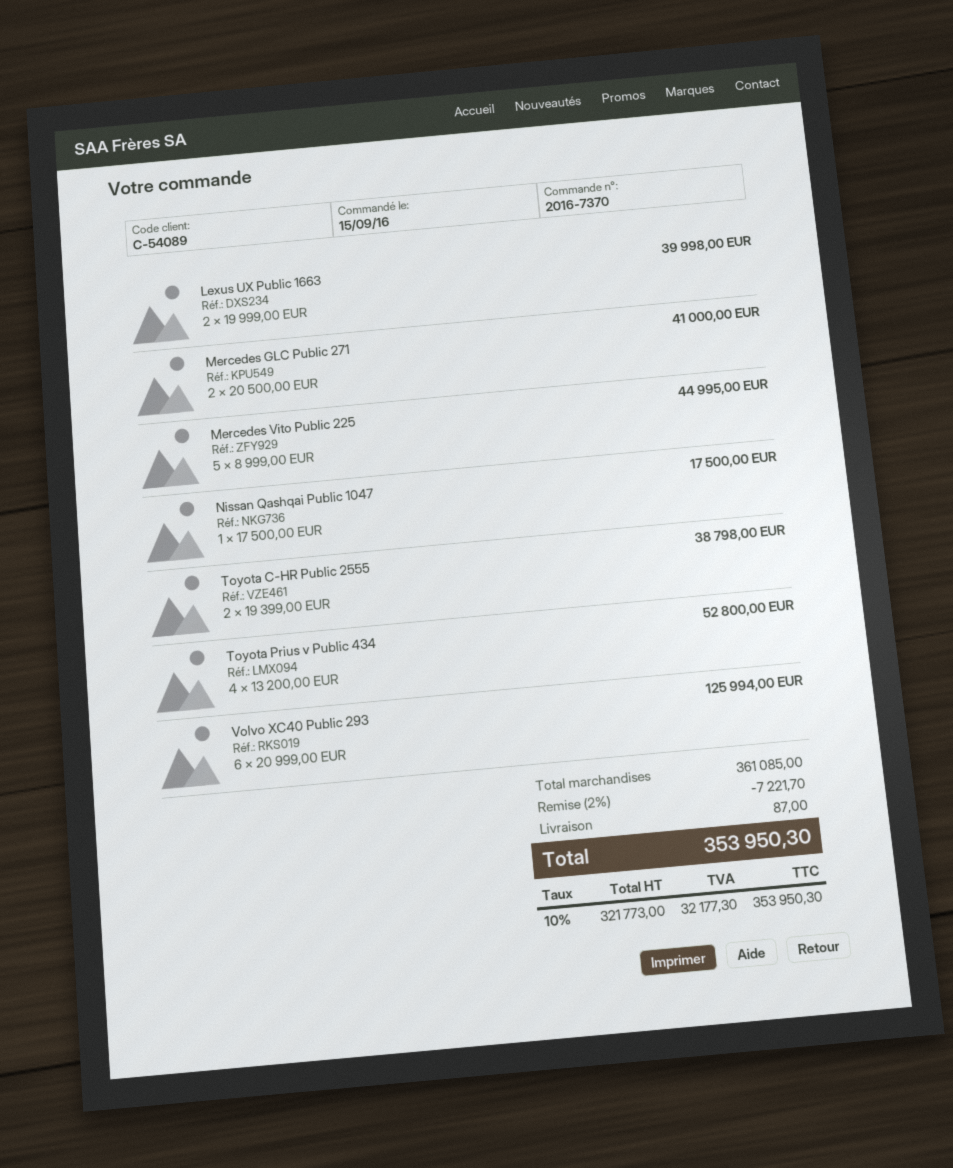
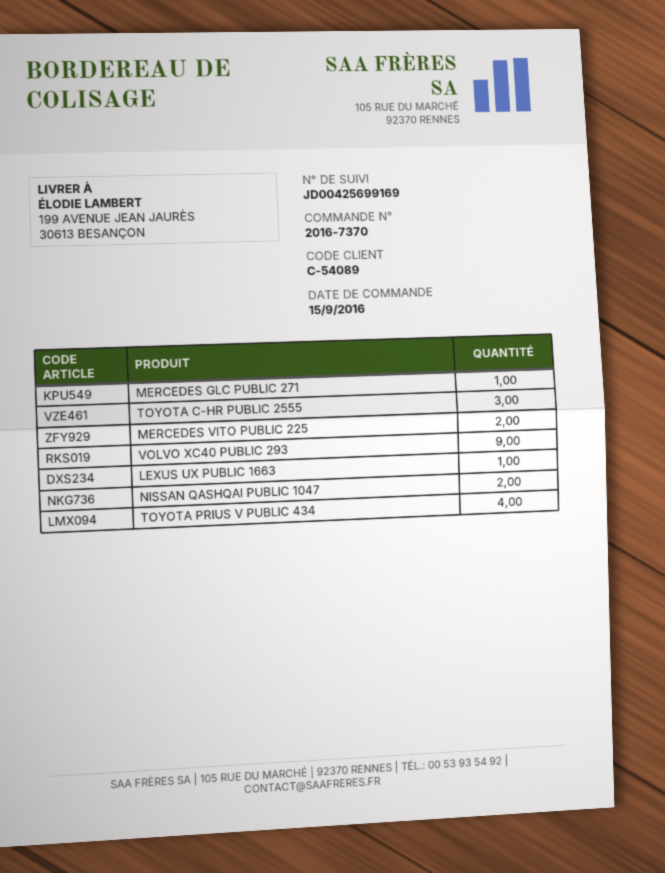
Lexus UX Public 1663: 2 -> 1
Mercedes GLC Public 271: 2 -> 1
Mercedes Vito Public 225: 5 -> 2
Nissan Qashqai Public 1047: 1 -> 2
Toyota C-HR Public 2555: 2 -> 3
Volvo XC40 Public 293: 6 -> 9

